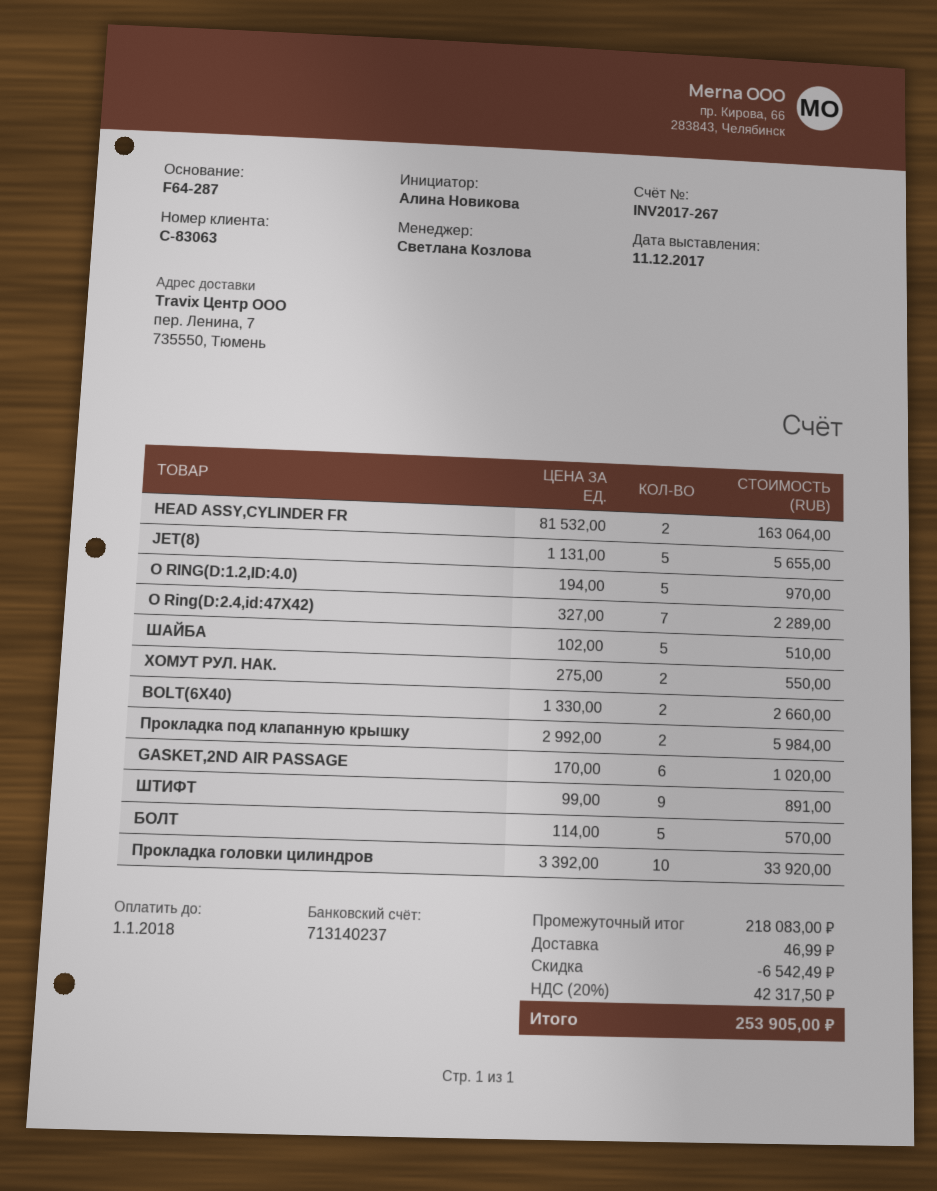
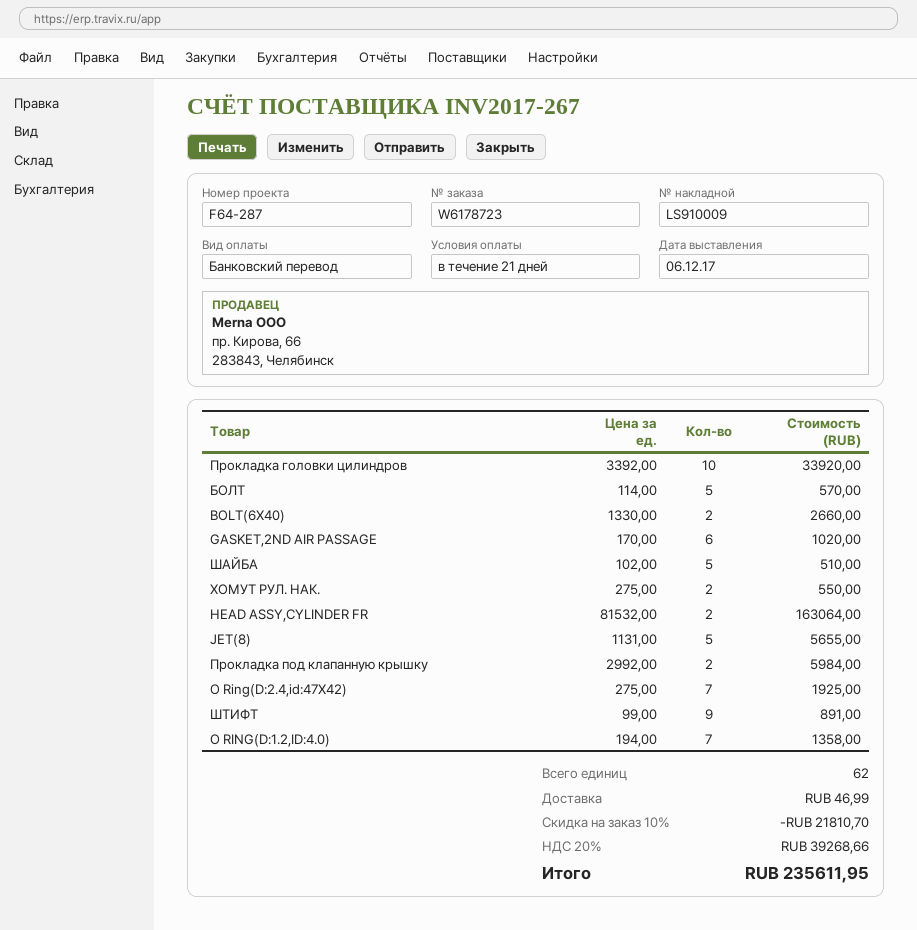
invoice date: 2017-12-11 -> 2017-12-06
O RING(D:1.2,ID:4.0): 5 x 194.00 = 970.00 -> 7 x 194.00 = 1358.00
O Ring(D:2.4,id:47X42): 7 x 327.00 = 2289.00 -> 7 x 275.00 = 1925.00
discount: 6542.49 -> 21810.70
tax: 20% = 42317.50 -> 20% = 39268.66
total: 253905.00 -> 235611.95

